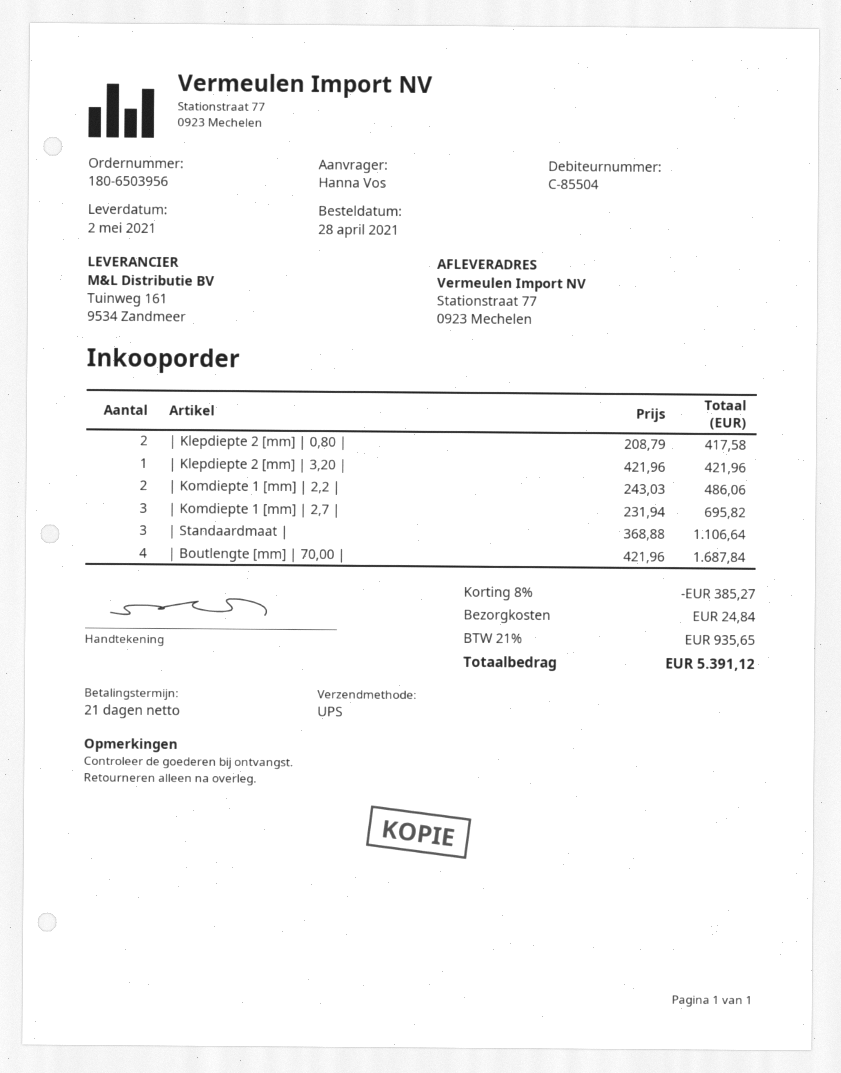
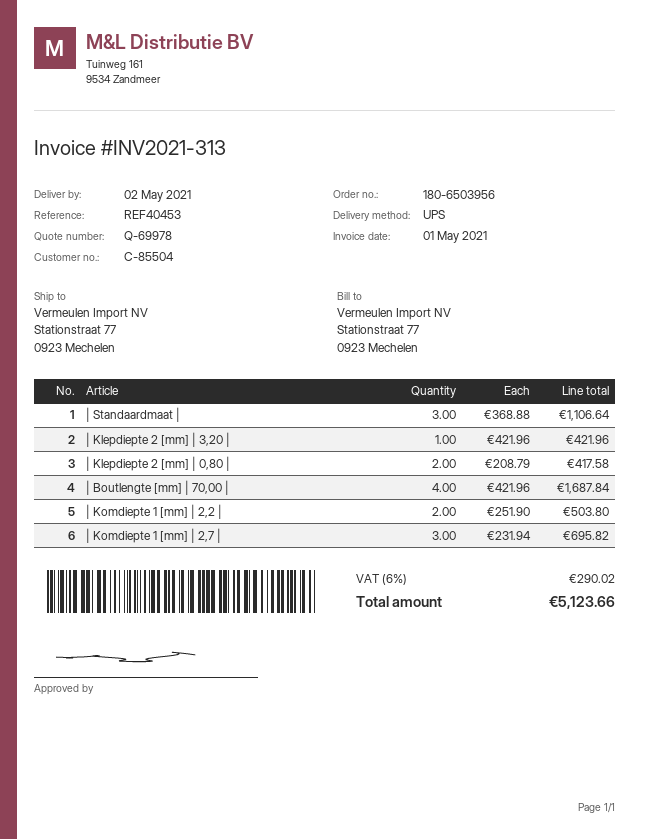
| Komdiepte 1 [mm] | 2,2 |: 2 x 243.03 = 486.06 -> 2 x 251.90 = 503.80
discount: 8% = 385.27 -> none
shipping: 24.84 -> none
tax: 21% = 935.65 -> 6% = 290.02
total: 5391.12 -> 5123.66

